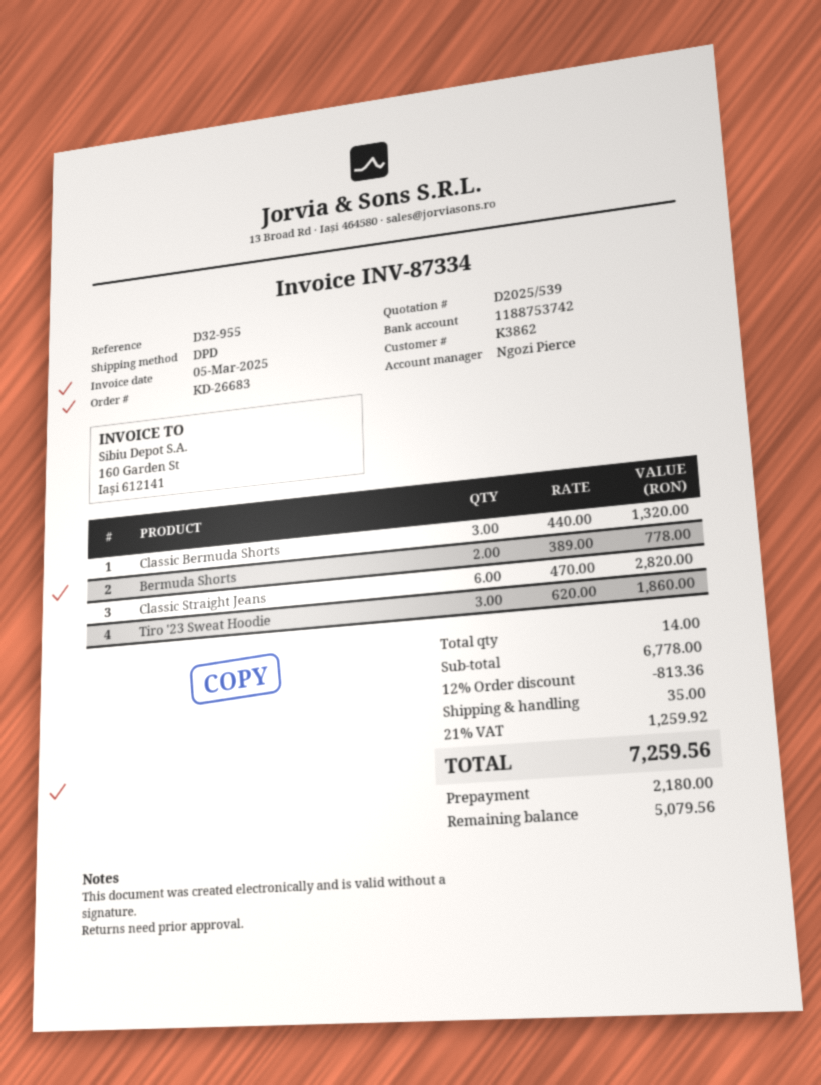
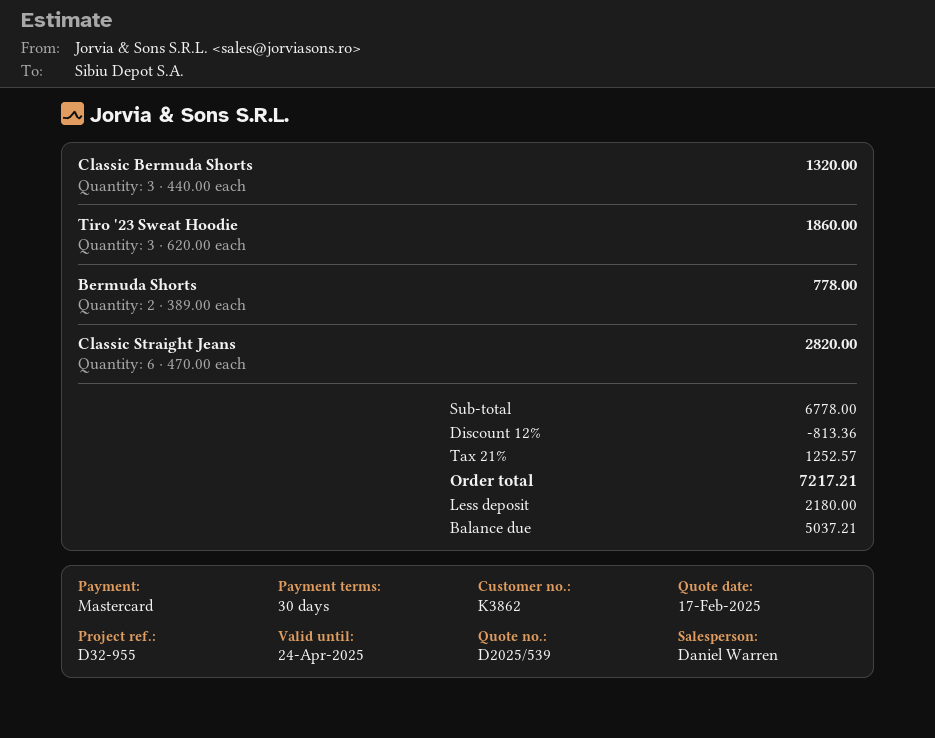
sales rep: Ngozi Pierce -> Daniel Warren
shipping: 35.00 -> none
tax: 21% = 1259.92 -> 21% = 1252.57
total: 7259.56 -> 7217.21
balance: 5079.56 -> 5037.21

